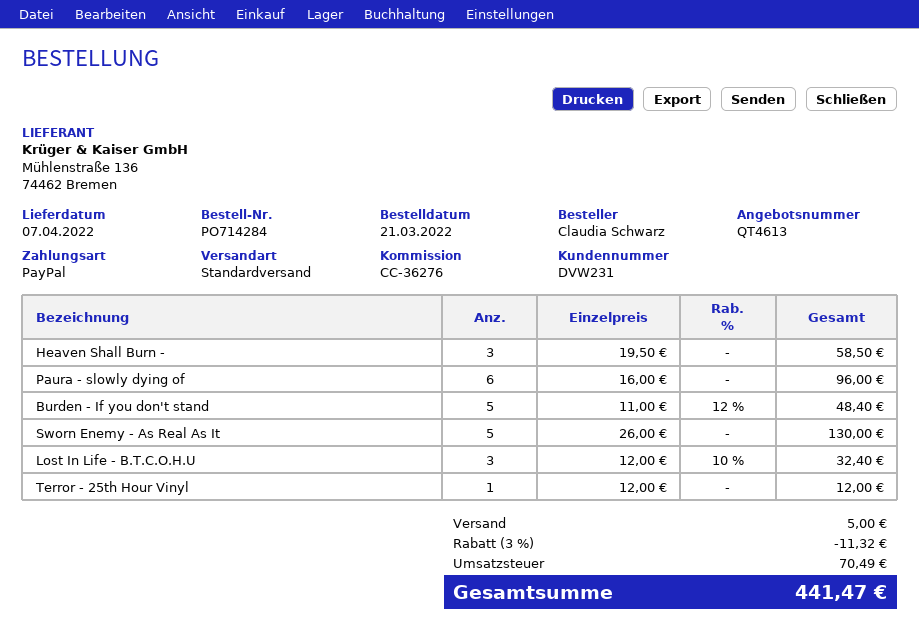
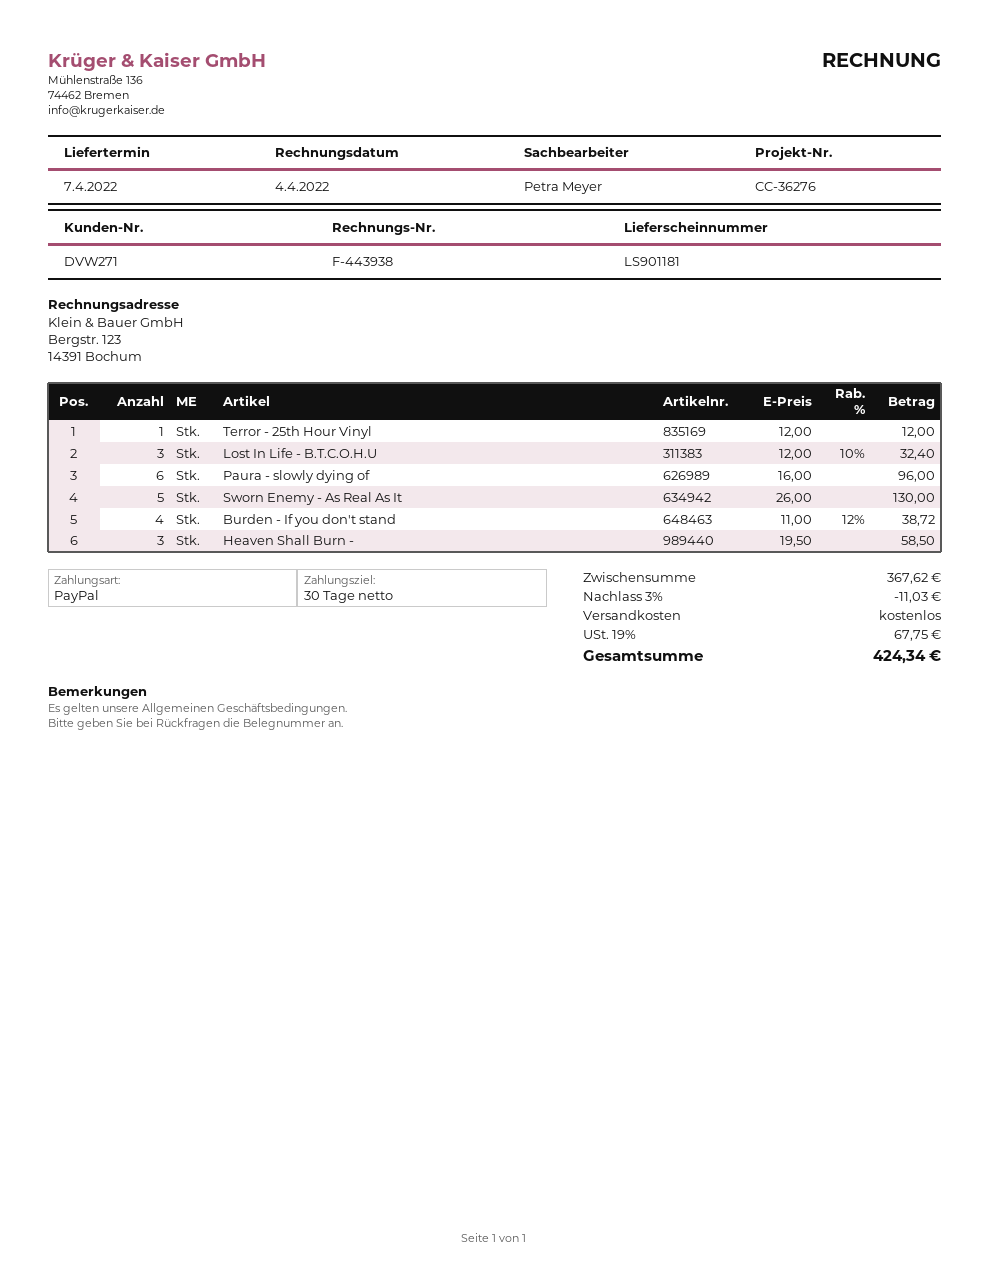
customer number: DVW231 -> DVW271
Burden - If you don't stand: 5 x 11.00 - 12% = 48.40 -> 4 x 11.00 - 12% = 38.72
discount: 3% = 11.32 -> 3% = 11.03
shipping: 5.00 -> 0.00
tax: 70.49 -> 67.75
total: 441.47 -> 424.34

